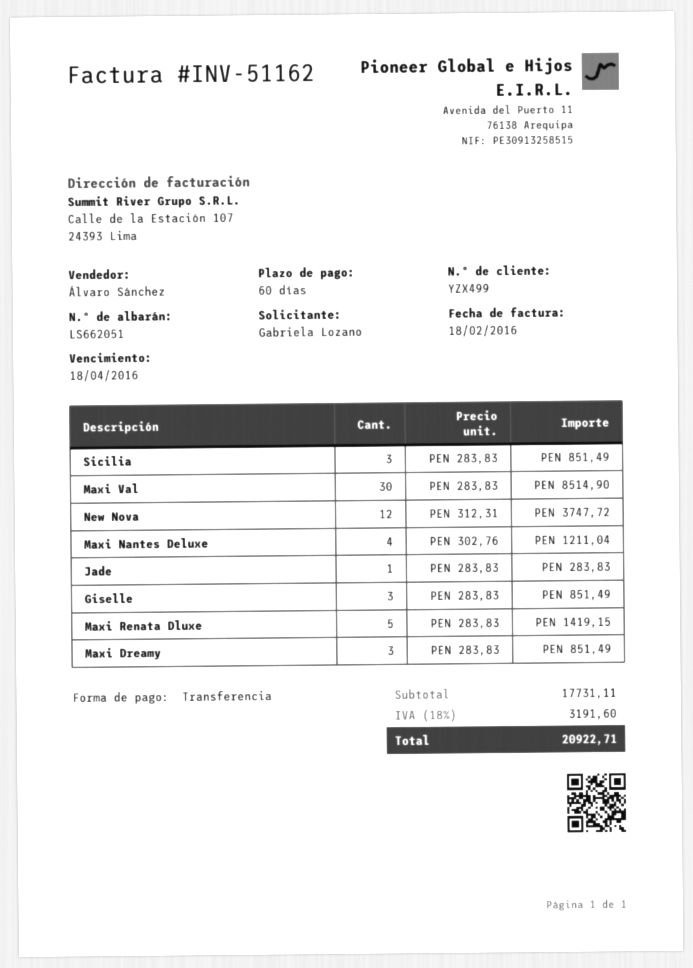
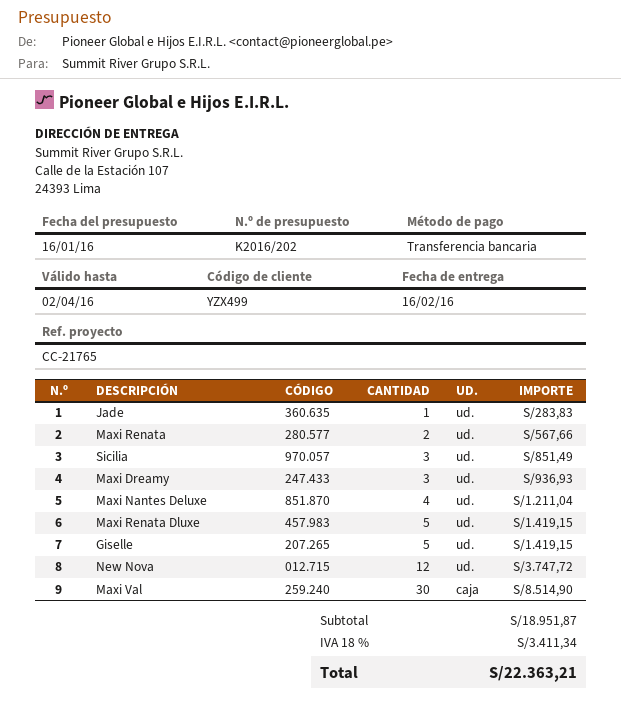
Giselle: 3 for 851.49 -> 5 for 1419.15
Maxi Dreamy: 3 for 851.49 -> 3 for 936.93
Maxi Renata: none -> 2 for 567.66
subtotal: 17731.11 -> 18951.87
tax: 18% = 3191.60 -> 18% = 3411.34
total: 20922.71 -> 22363.21

